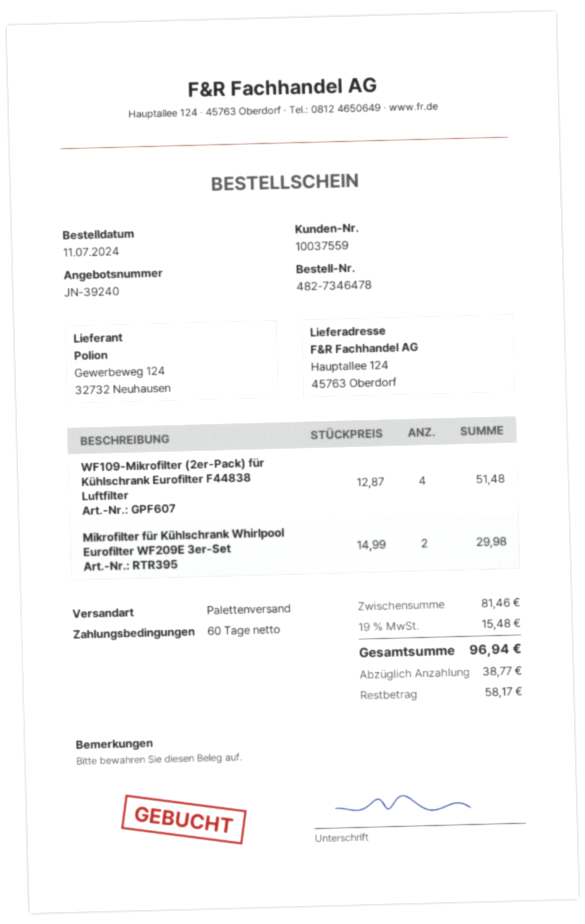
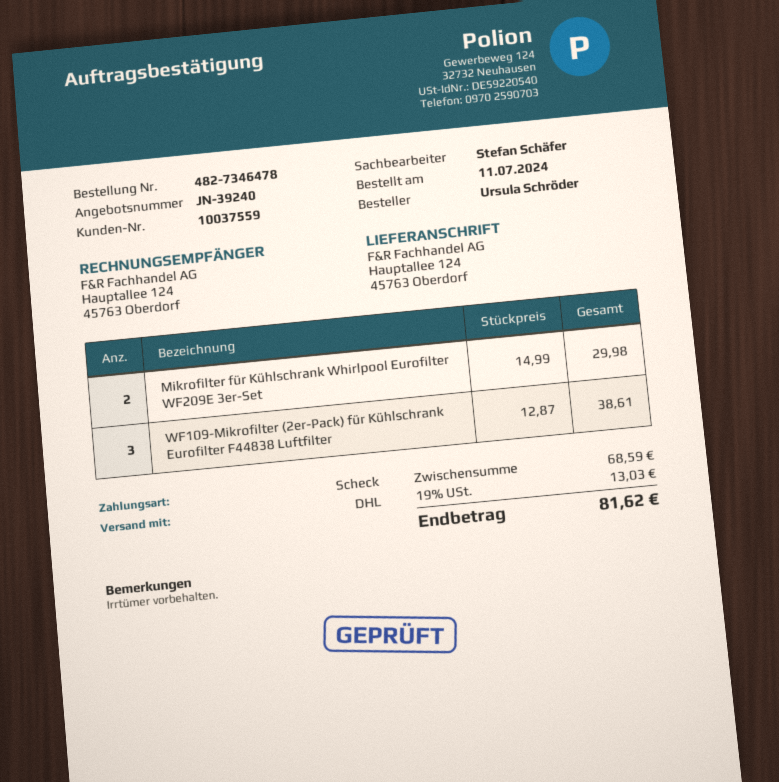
shipping method: pallet freight -> DHL
WF109-Mikrofilter (2er-Pack) für Kühlschrank Eurofilter F44838 Luftfilter: 4 x 12.87 = 51.48 -> 3 x 12.87 = 38.61
subtotal: 81.46 -> 68.59
tax: 19% = 15.48 -> 19% = 13.03
total: 96.94 -> 81.62

